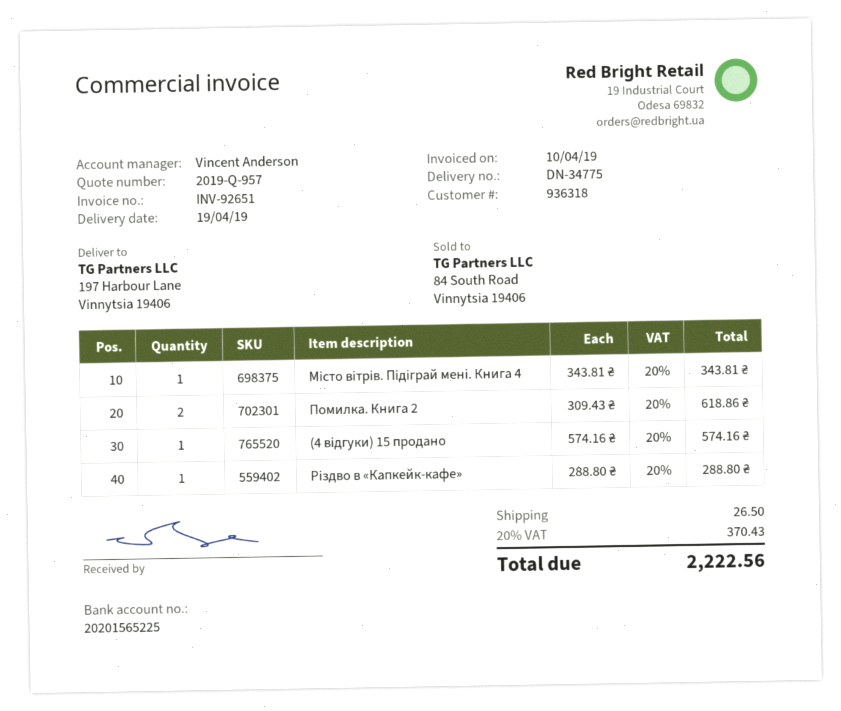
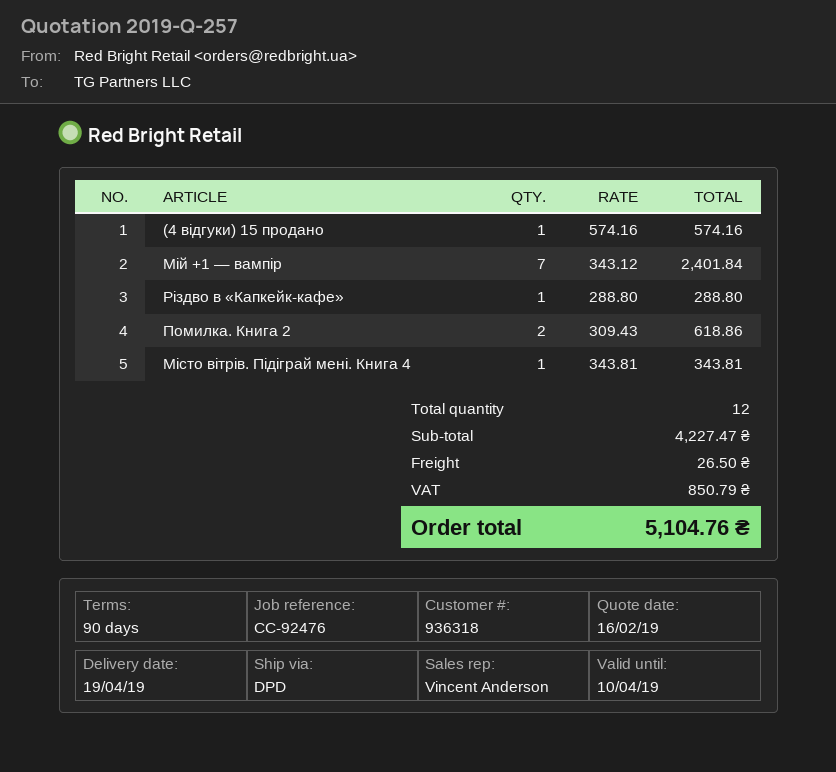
quote number: 2019-Q-957 -> 2019-Q-257
Мій +1 — вампір: none -> 7 x 343.12 = 2401.84
tax: 370.43 -> 850.79
total: 2222.56 -> 5104.76

